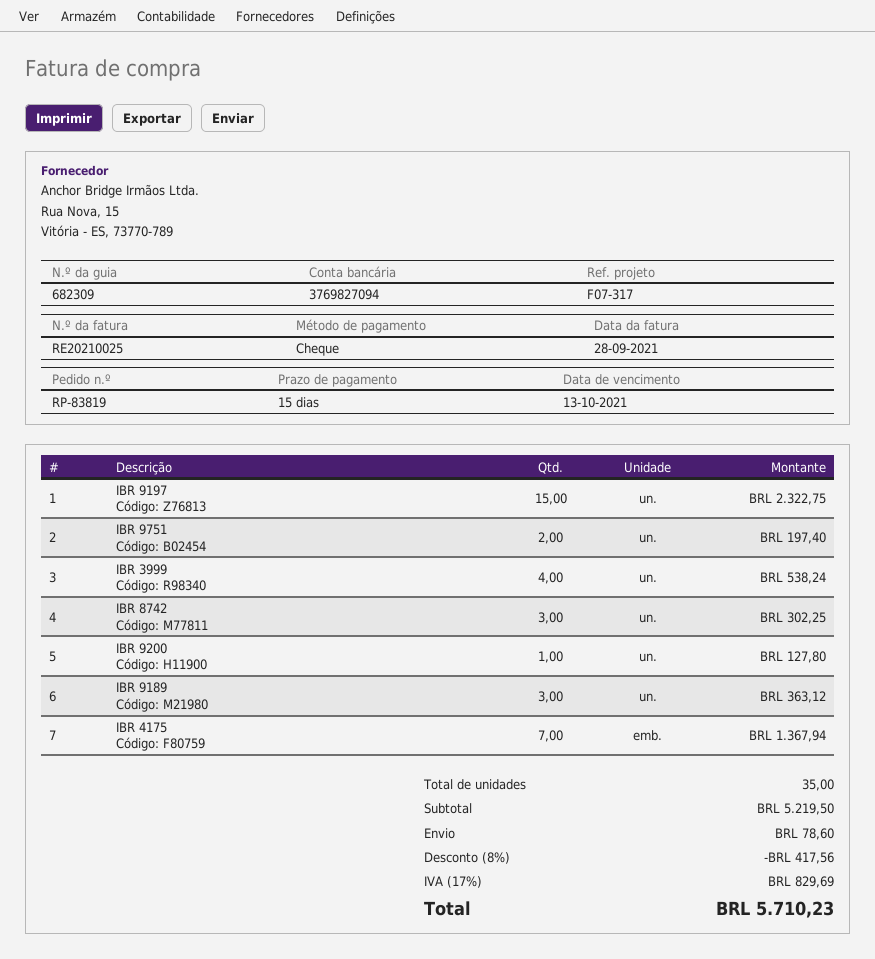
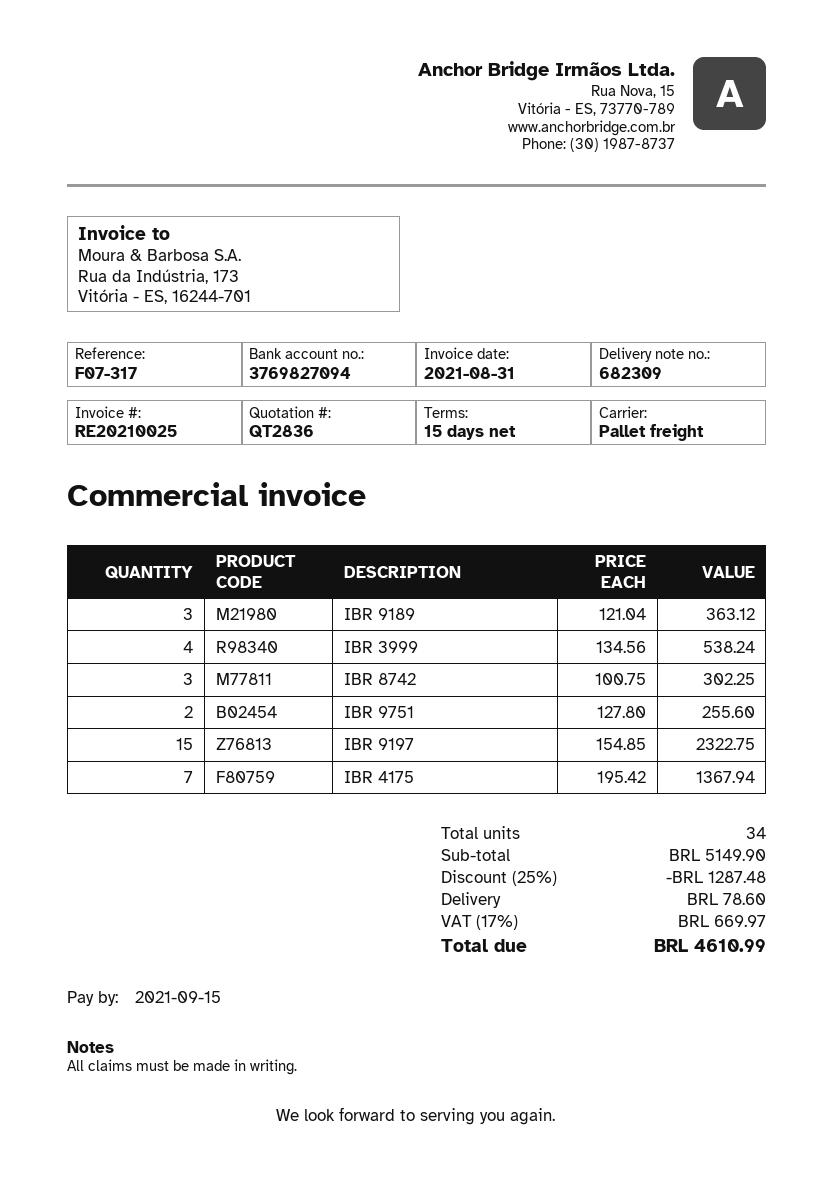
invoice date: 2021-09-28 -> 2021-08-31
due date: 2021-10-13 -> 2021-09-15
IBR 9751: 2 for 197.40 -> 2 for 255.60
IBR 9200: 1 for 127.80 -> none
total quantity: 35 -> 34
subtotal: 5219.50 -> 5149.90
discount: 8% = 417.56 -> 25% = 1287.48
tax: 17% = 829.69 -> 17% = 669.97
total: 5710.23 -> 4610.99

